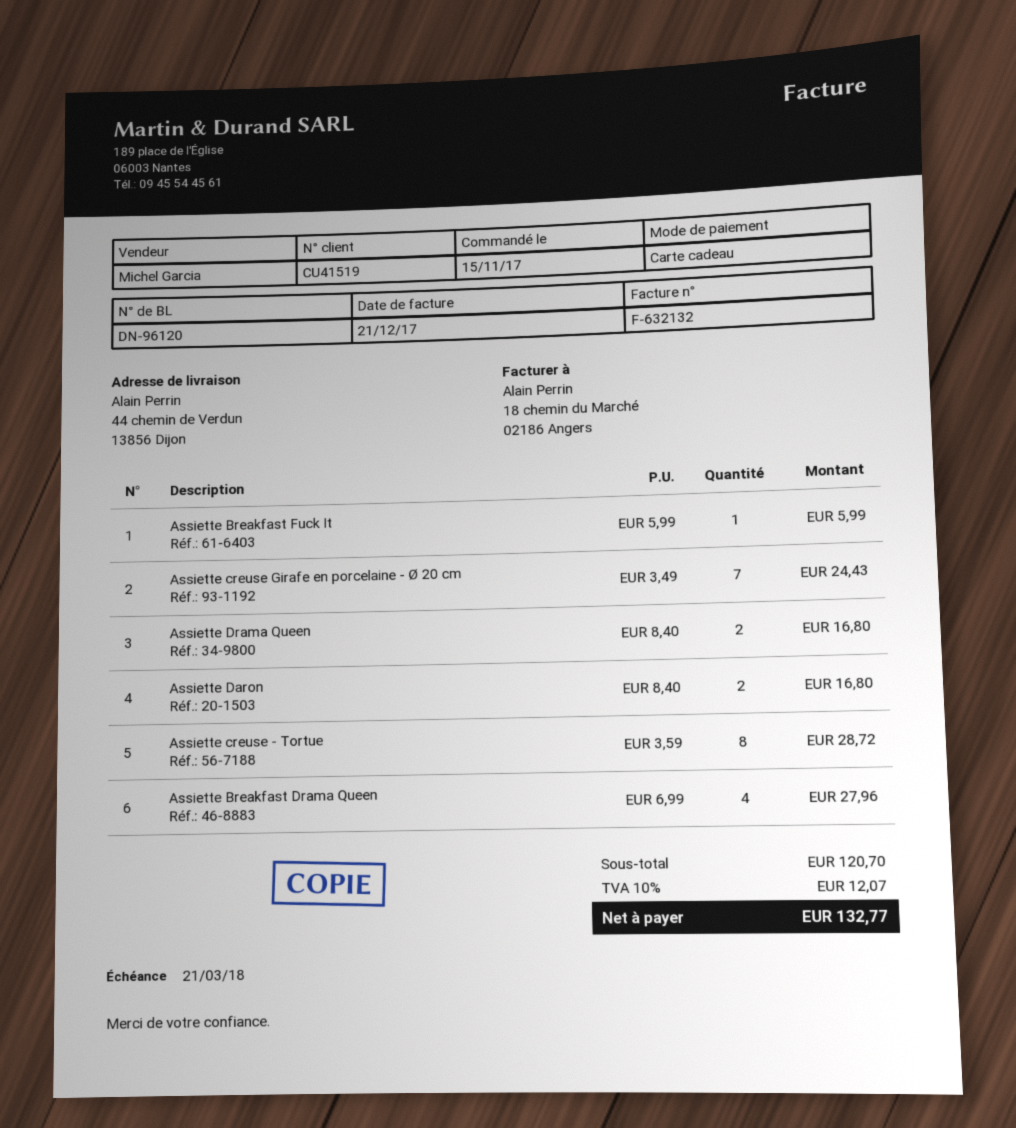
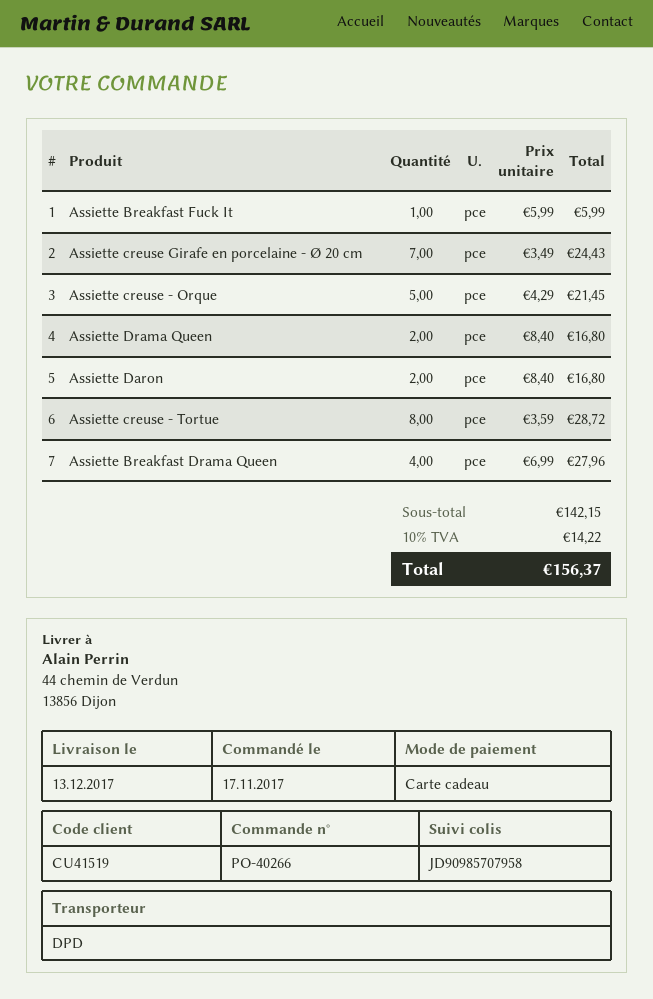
order date: 2017-11-15 -> 2017-11-17
Assiette creuse - Orque: none -> 5 x 4.29 = 21.45
subtotal: 120.70 -> 142.15
tax: 10% = 12.07 -> 10% = 14.22
total: 132.77 -> 156.37

